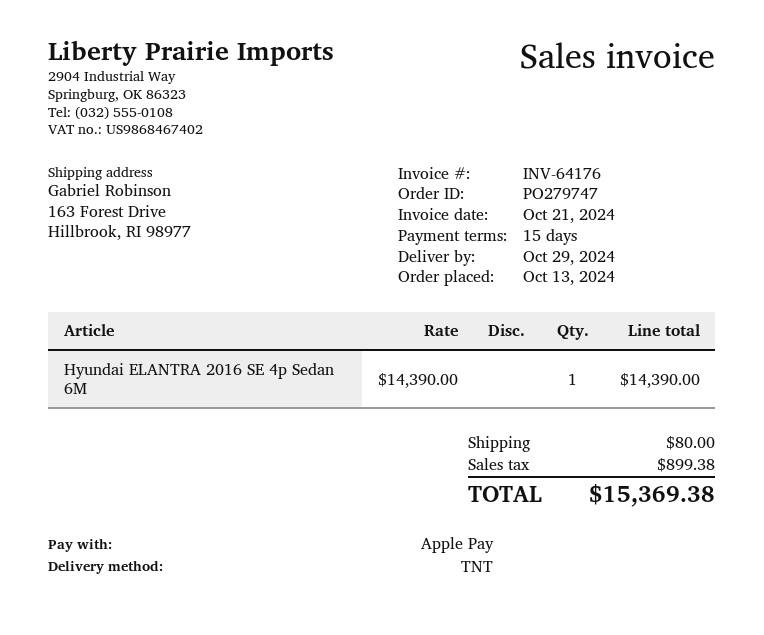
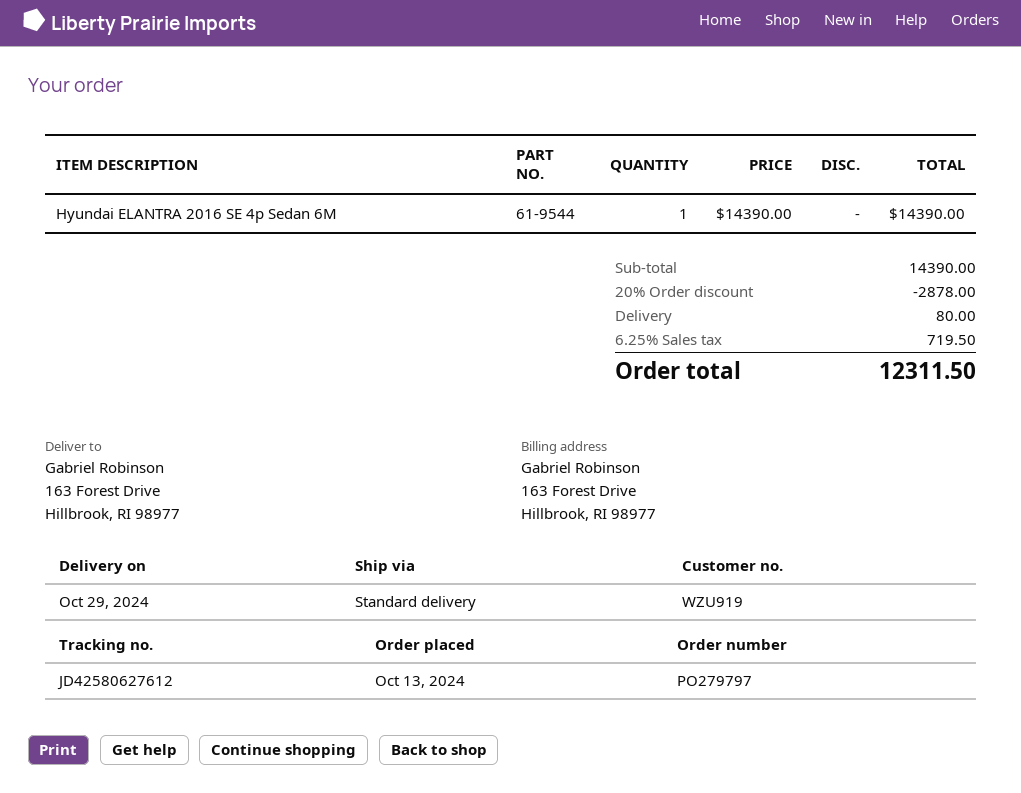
order number: PO279747 -> PO279797
shipping method: TNT -> standard
discount: none -> 20% = 2878.00
tax: 899.38 -> 719.50
total: 15369.38 -> 12311.50

